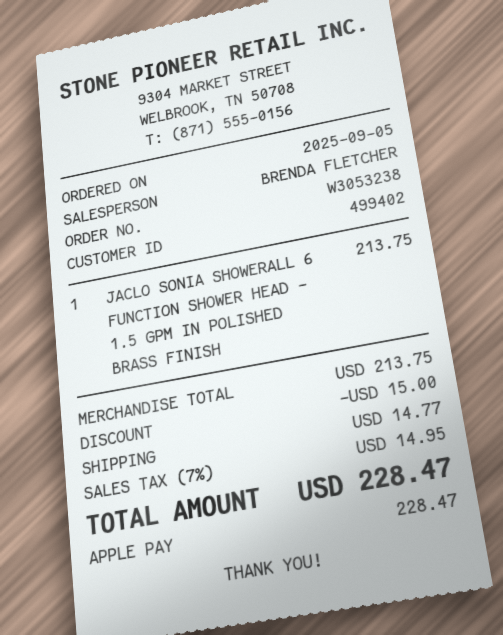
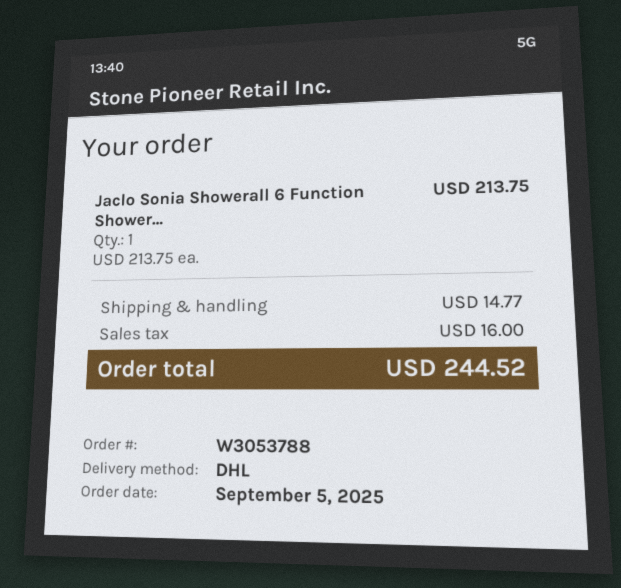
order number: W3053238 -> W3053788
discount: 15.00 -> none
tax: 14.95 -> 16.00
total: 228.47 -> 244.52

